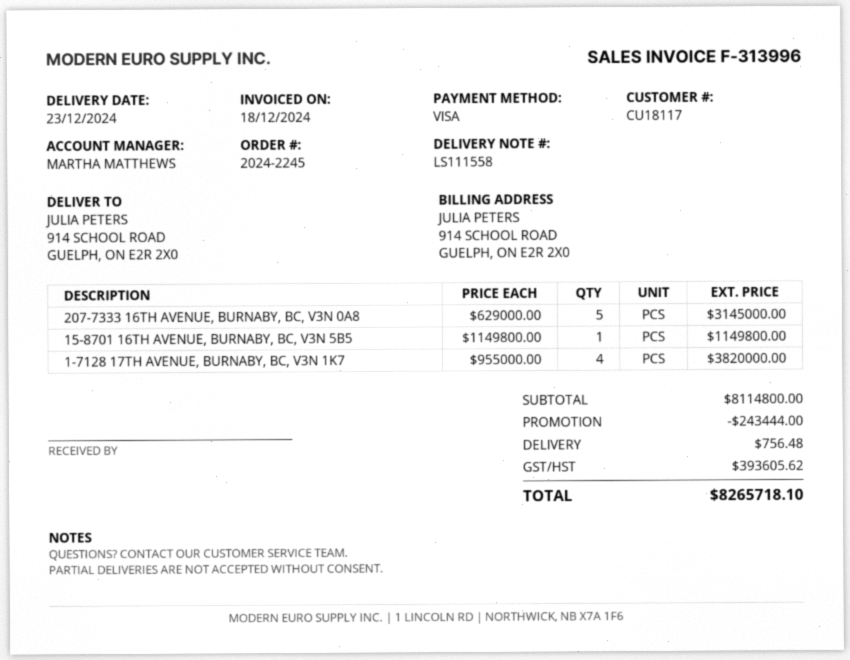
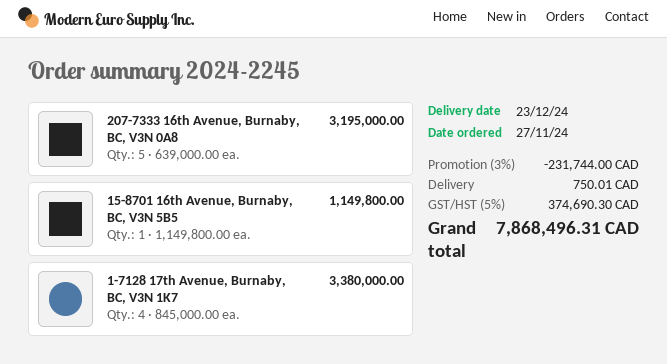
207-7333 16TH AVENUE, BURNABY, BC, V3N 0A8: 5 x 629000.00 = 3145000.00 -> 5 x 639000.00 = 3195000.00
1-7128 17TH AVENUE, BURNABY, BC, V3N 1K7: 4 x 955000.00 = 3820000.00 -> 4 x 845000.00 = 3380000.00
discount: 243444.00 -> 231744.00
shipping: 756.48 -> 750.01
tax: 393605.62 -> 374690.30
total: 8265718.10 -> 7868496.31

